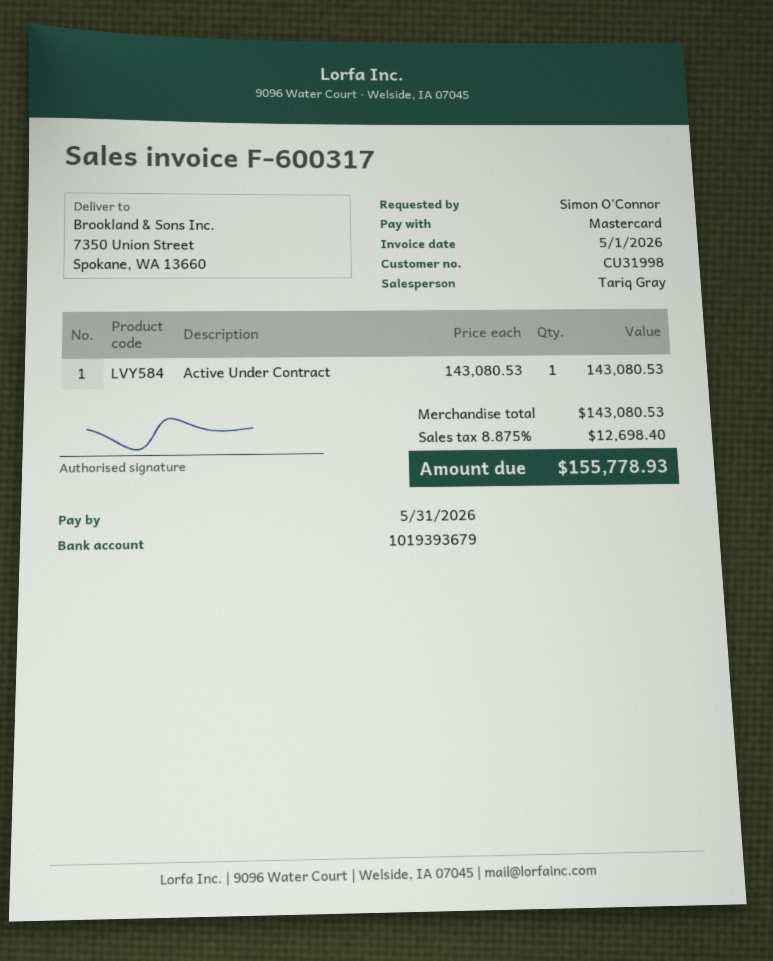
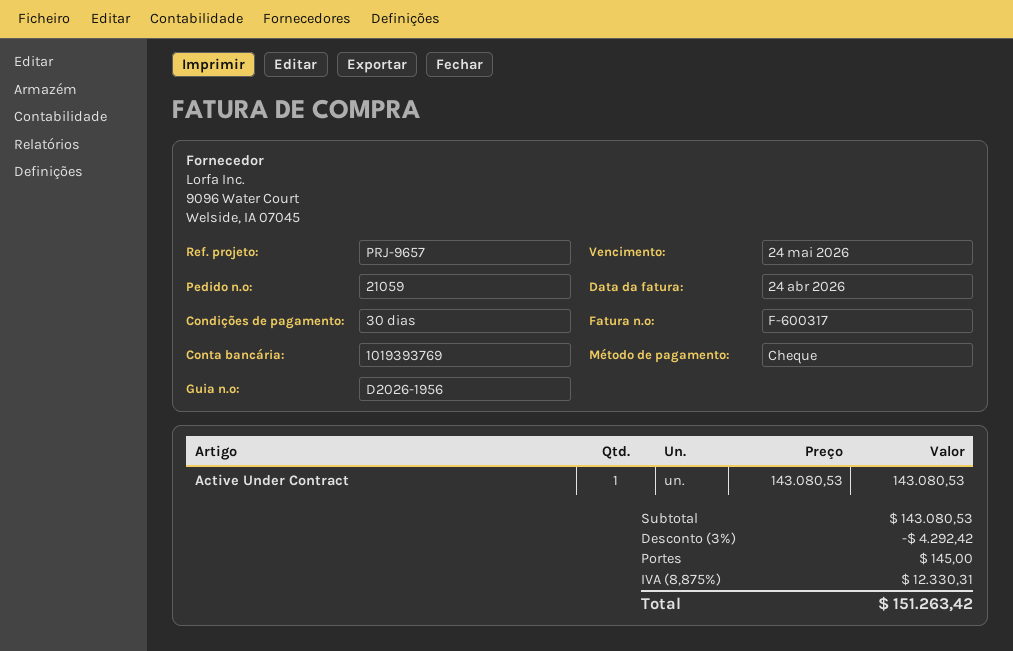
invoice date: 2026-05-01 -> 2026-04-24
due date: 2026-05-31 -> 2026-05-24
payment method: Mastercard -> cheque
bank account: 1019393679 -> 1019393769
discount: none -> 3% = 4292.42
shipping: none -> 145.00
tax: 8.875% = 12698.40 -> 8.875% = 12330.31
total: 155778.93 -> 151263.42

